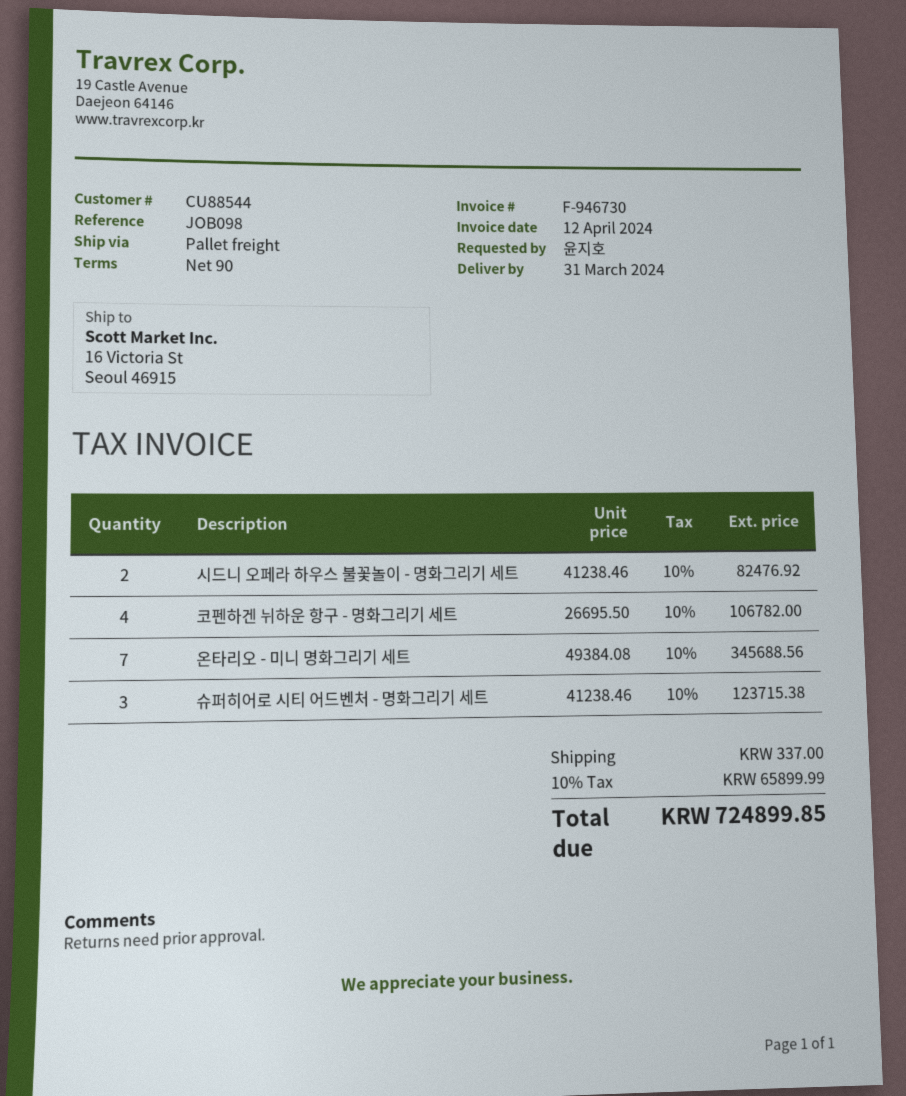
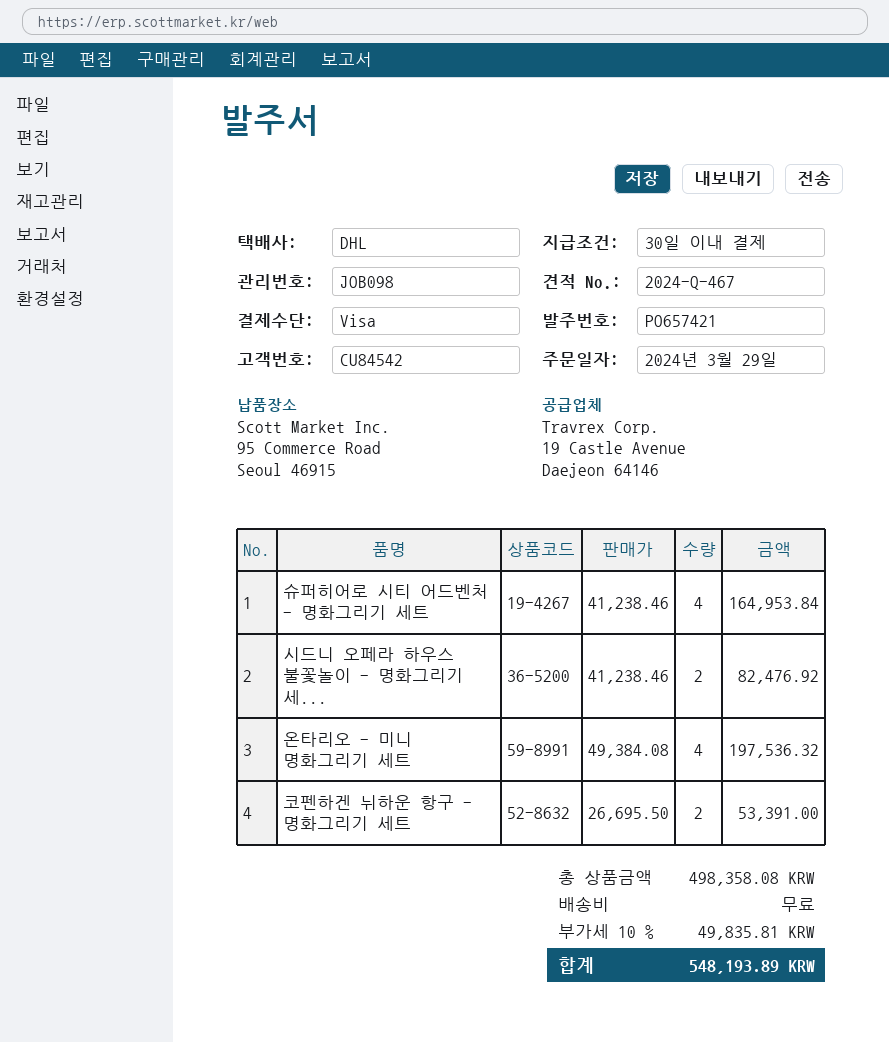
payment terms: 90 days -> 30 days
customer number: CU88544 -> CU84542
shipping method: pallet freight -> DHL
ship to: 16 Victoria St, Seoul 46915 -> 95 Commerce Road, Seoul 46915
코펜하겐 뉘하운 항구 - 명화그리기 세트: 4 x 26695.50 = 106782.00 -> 2 x 26695.50 = 53391.00
온타리오 - 미니 명화그리기 세트: 7 x 49384.08 = 345688.56 -> 4 x 49384.08 = 197536.32
슈퍼히어로 시티 어드벤처 - 명화그리기 세트: 3 x 41238.46 = 123715.38 -> 4 x 41238.46 = 164953.84
shipping: 337.00 -> 0.00
tax: 10% = 65899.99 -> 10% = 49835.81
total: 724899.85 -> 548193.89

